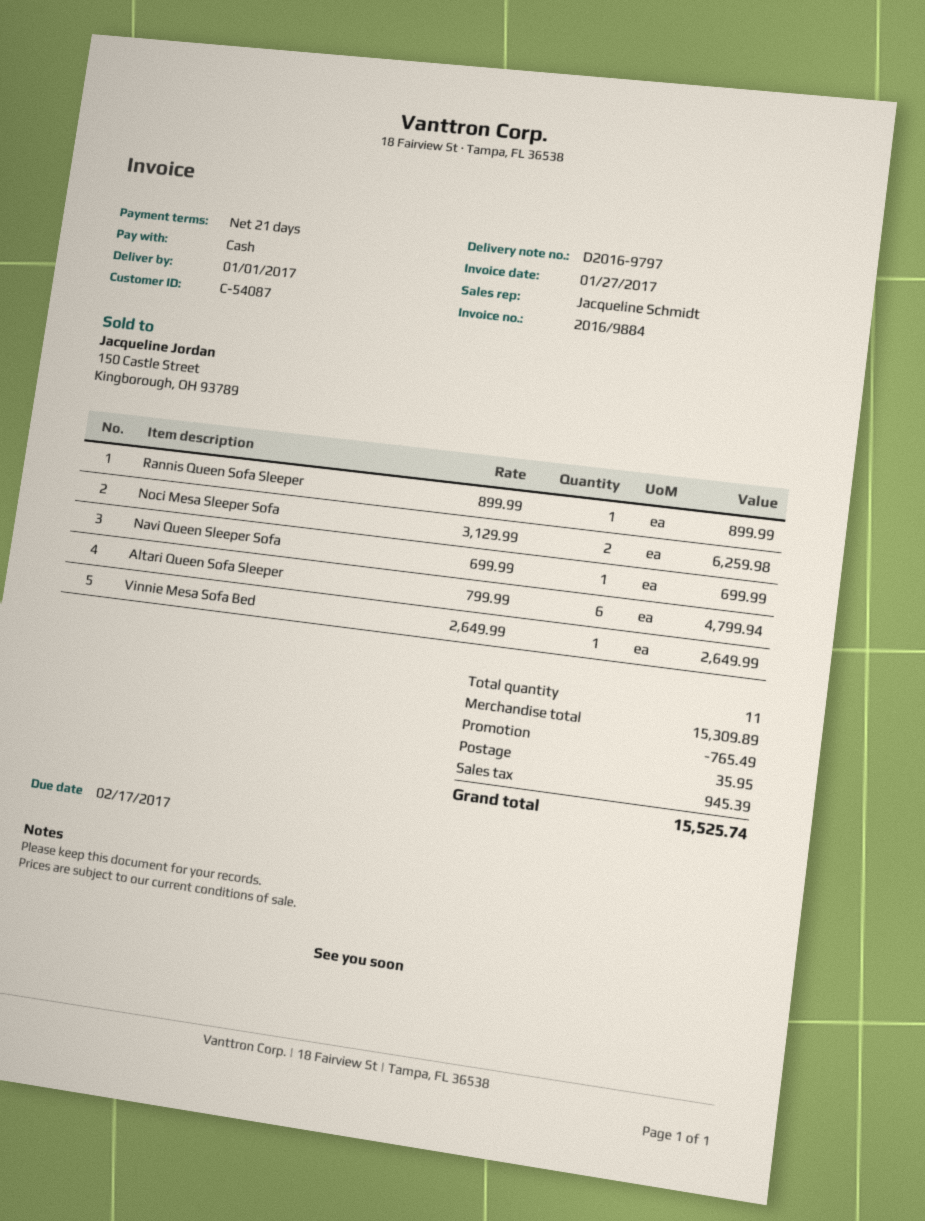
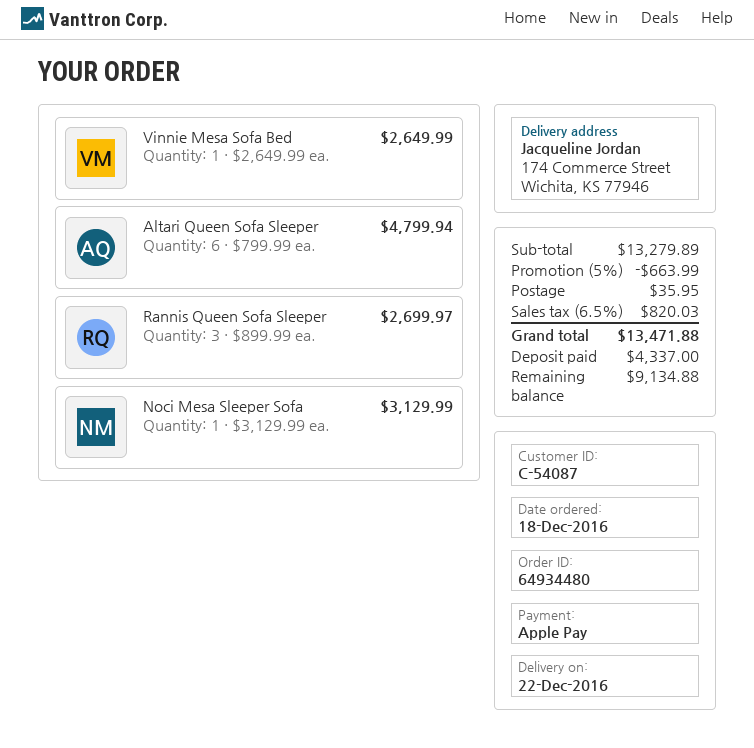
delivery date: 2017-01-01 -> 2016-12-22
payment method: cash -> Apple Pay
Rannis Queen Sofa Sleeper: 1 x 899.99 = 899.99 -> 3 x 899.99 = 2699.97
Noci Mesa Sleeper Sofa: 2 x 3129.99 = 6259.98 -> 1 x 3129.99 = 3129.99
Navi Queen Sleeper Sofa: 1 x 699.99 = 699.99 -> none
subtotal: 15309.89 -> 13279.89
discount: 765.49 -> 663.99
tax: 945.39 -> 820.03
total: 15525.74 -> 13471.88

